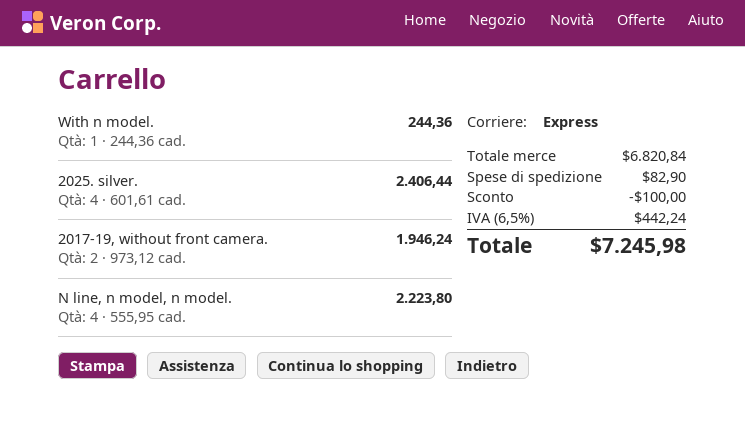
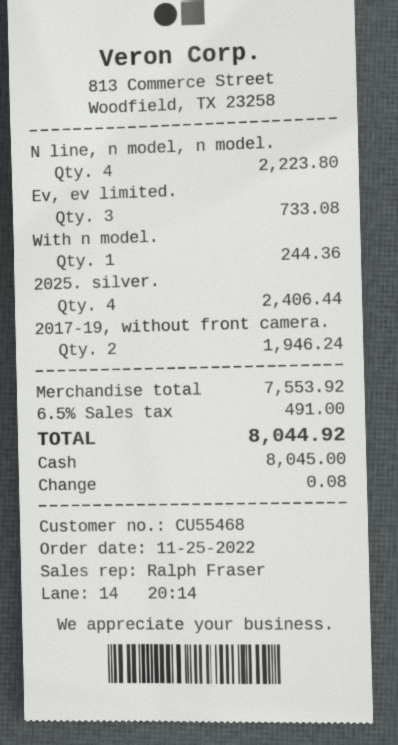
Ev, ev limited.: none -> 3 for 733.08
subtotal: 6820.84 -> 7553.92
discount: 100.00 -> none
shipping: 82.90 -> none
tax: 6.5% = 442.24 -> 6.5% = 491.00
total: 7245.98 -> 8044.92

